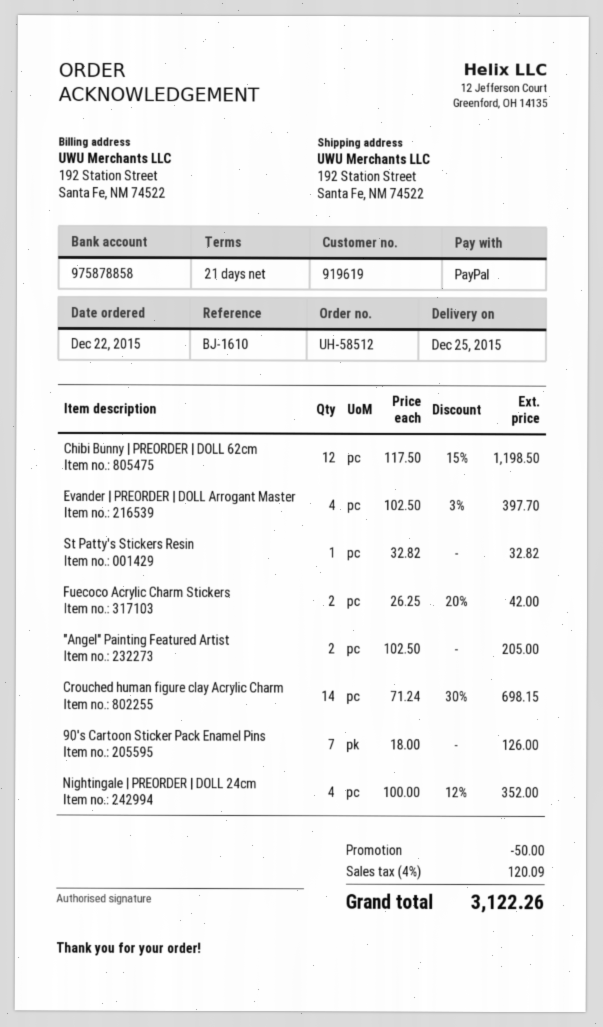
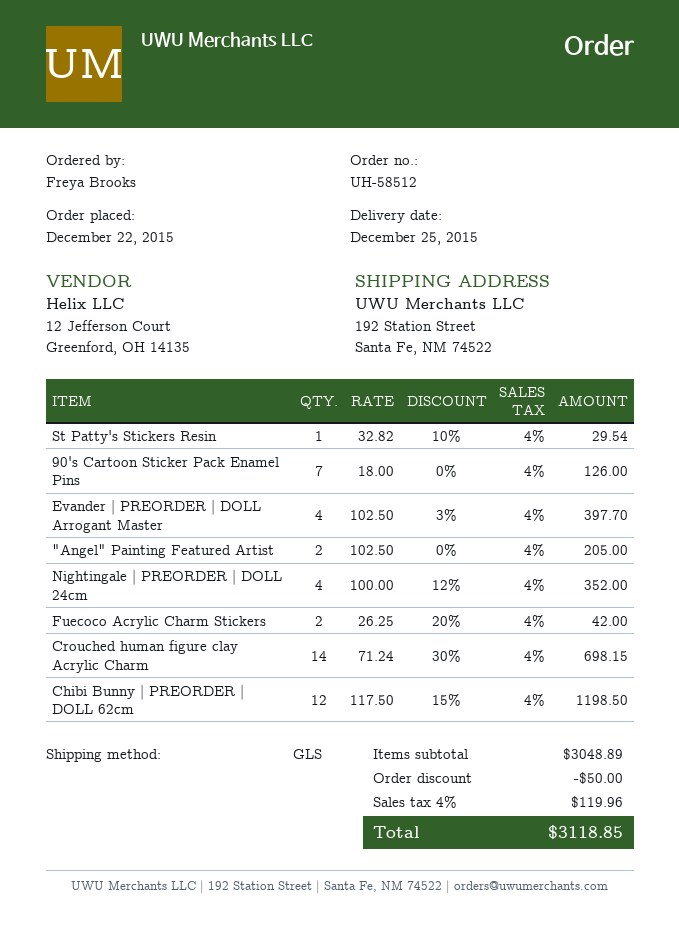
St Patty's Stickers Resin: 1 x 32.82 = 32.82 -> 1 x 32.82 - 10% = 29.54
tax: 4% = 120.09 -> 4% = 119.96
total: 3122.26 -> 3118.85

